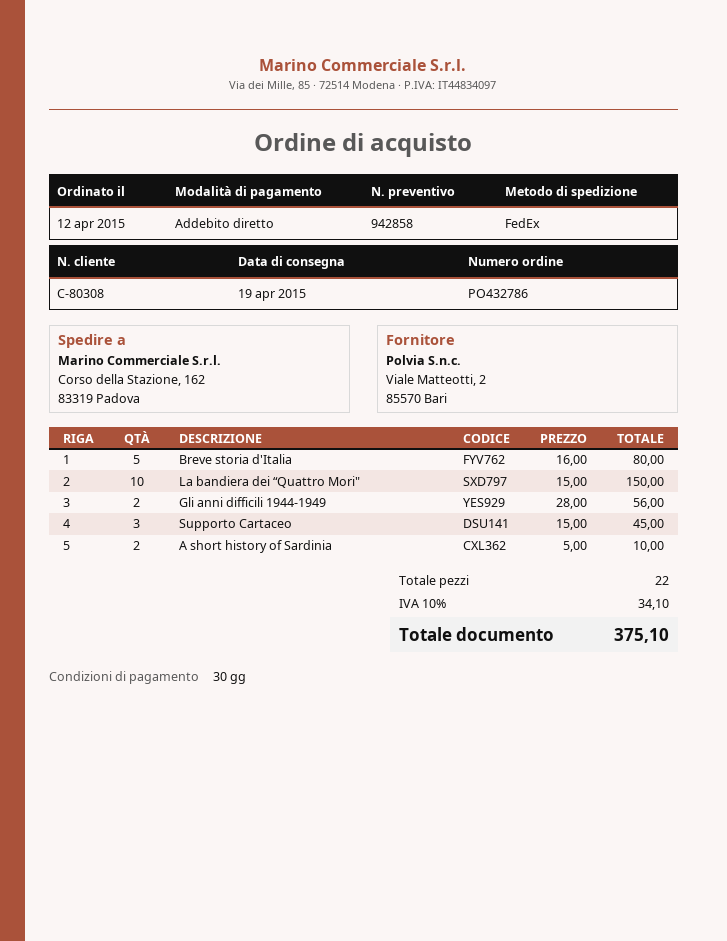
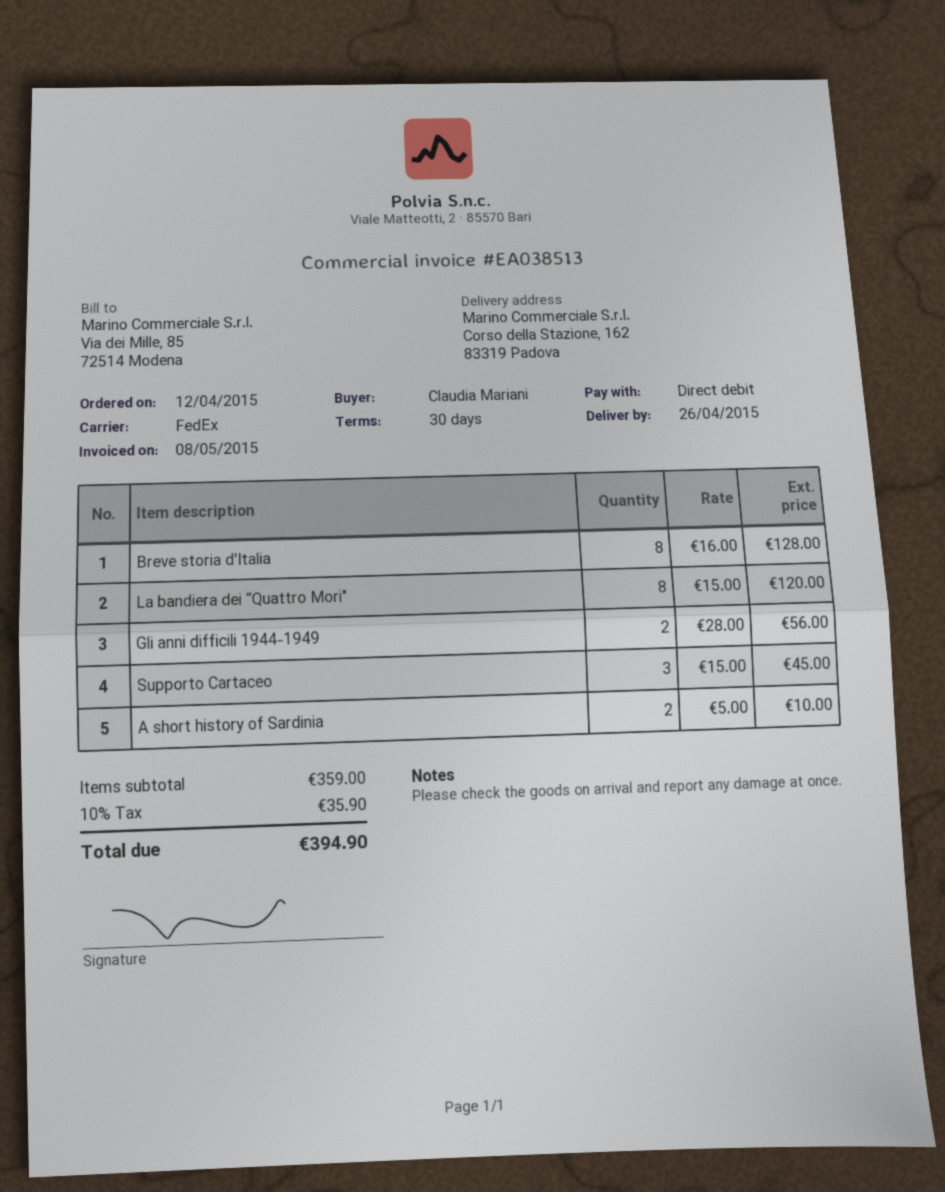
delivery date: 2015-04-19 -> 2015-04-26
Breve storia d'Italia: 5 x 16.00 = 80.00 -> 8 x 16.00 = 128.00
La bandiera dei “Quattro Mori": 10 x 15.00 = 150.00 -> 8 x 15.00 = 120.00
tax: 10% = 34.10 -> 10% = 35.90
total: 375.10 -> 394.90

